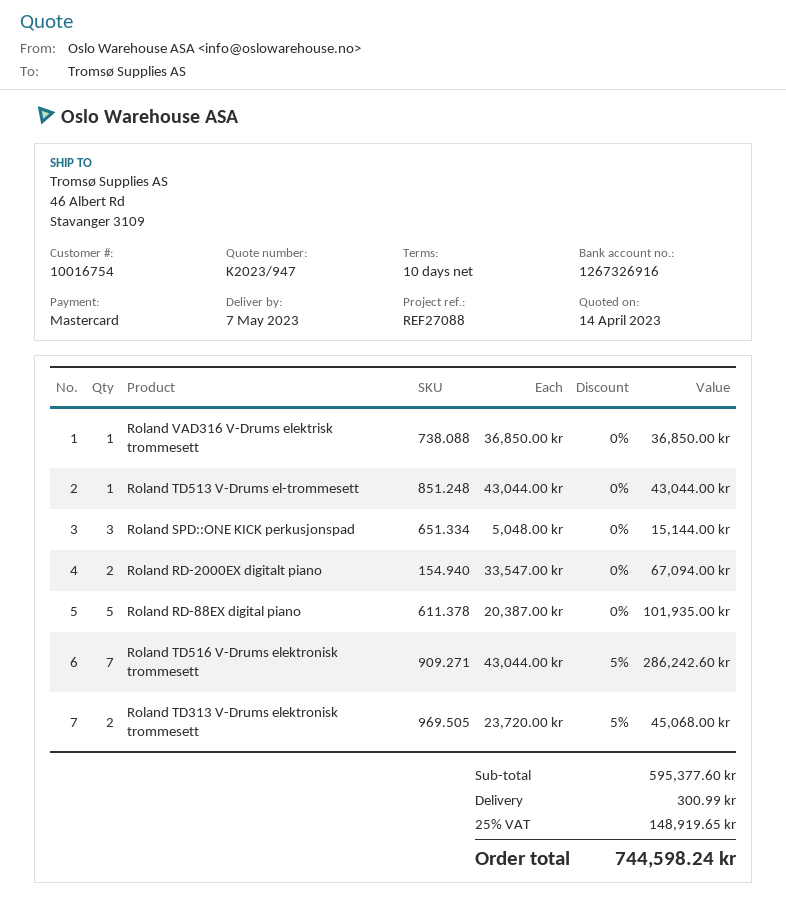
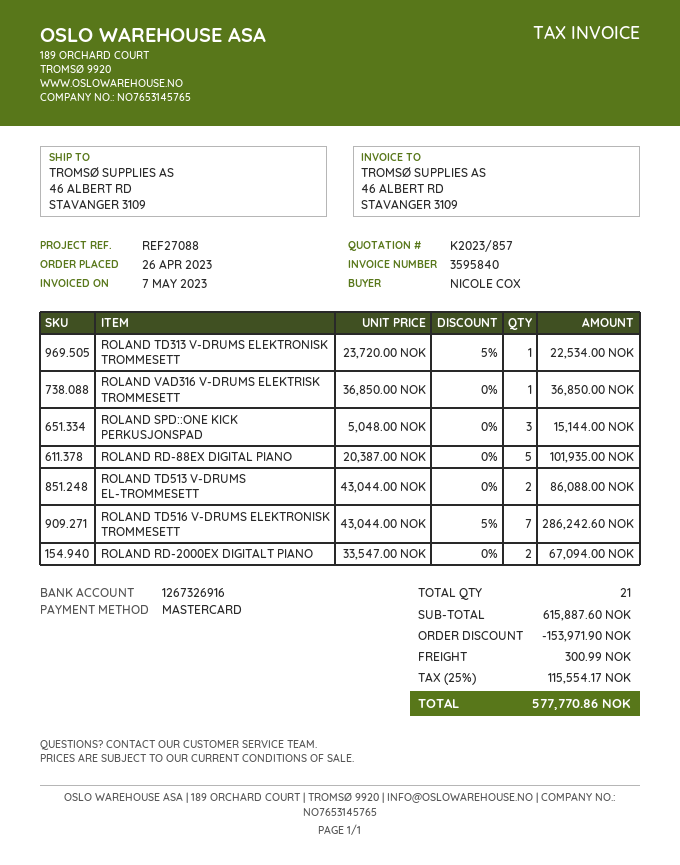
quote number: K2023/947 -> K2023/857
Roland TD513 V-Drums el-trommesett: 1 x 43044.00 = 43044.00 -> 2 x 43044.00 = 86088.00
Roland TD313 V-Drums elektronisk trommesett: 2 x 23720.00 - 5% = 45068.00 -> 1 x 23720.00 - 5% = 22534.00
subtotal: 595377.60 -> 615887.60
discount: none -> 153971.90
tax: 25% = 148919.65 -> 25% = 115554.17
total: 744598.24 -> 577770.86

